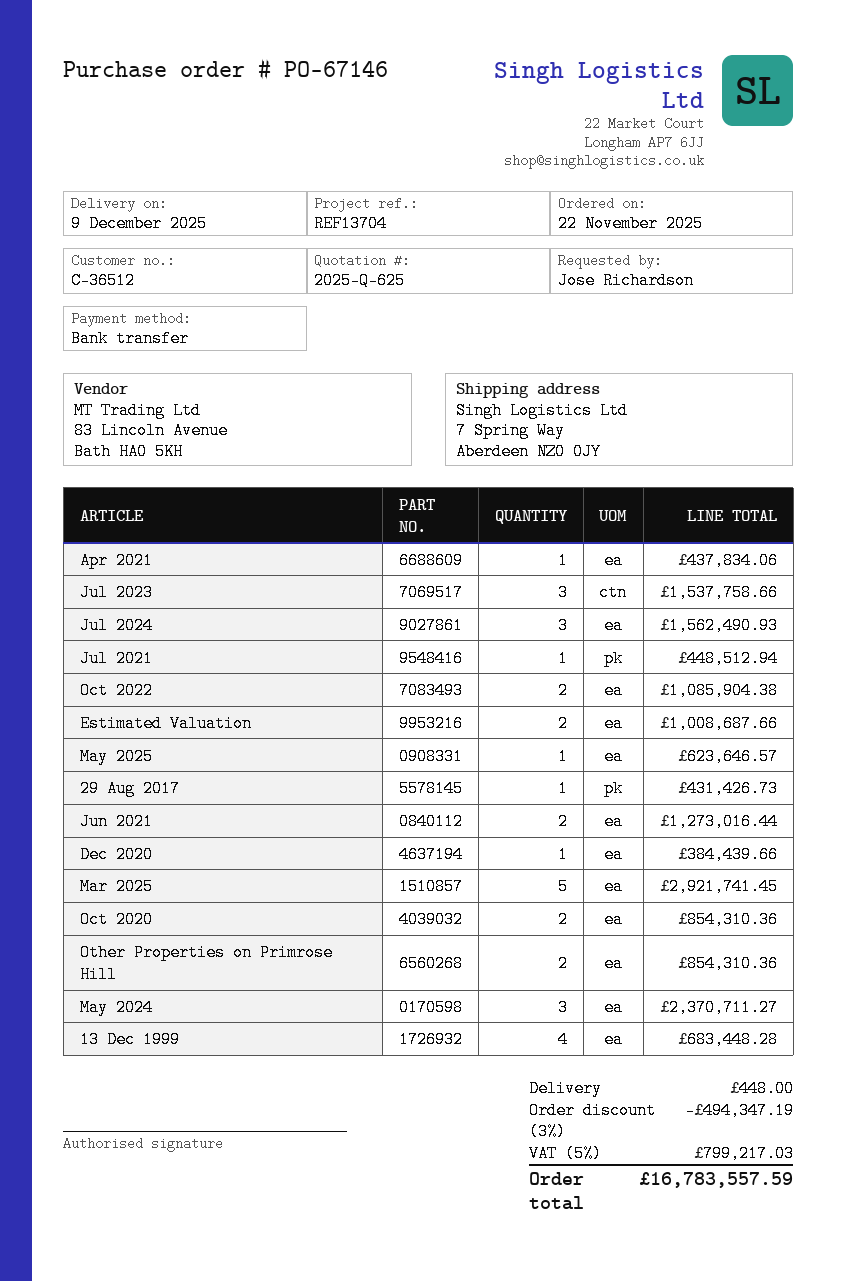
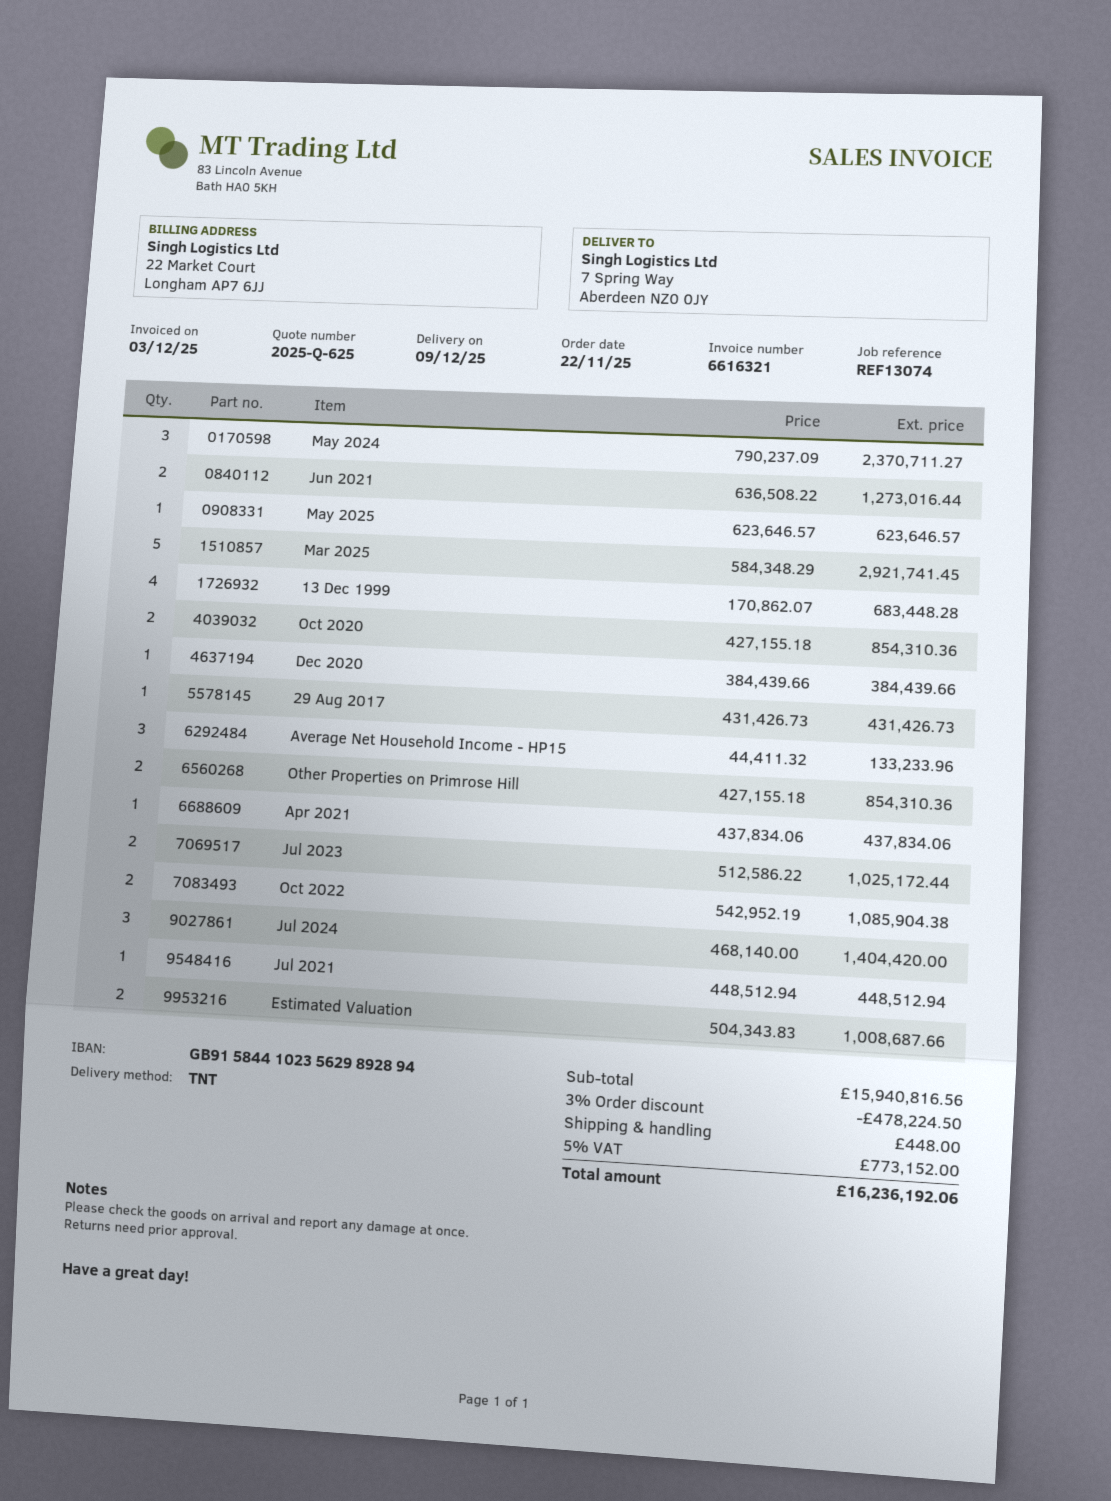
reference: REF13704 -> REF13074
Jul 2023: 3 for 1537758.66 -> 2 for 1025172.44
Jul 2024: 3 for 1562490.93 -> 3 for 1404420.00
Average Net Household Income - HP15: none -> 3 for 133233.96
discount: 3% = 494347.19 -> 3% = 478224.50
tax: 5% = 799217.03 -> 5% = 773152.00
total: 16783557.59 -> 16236192.06

